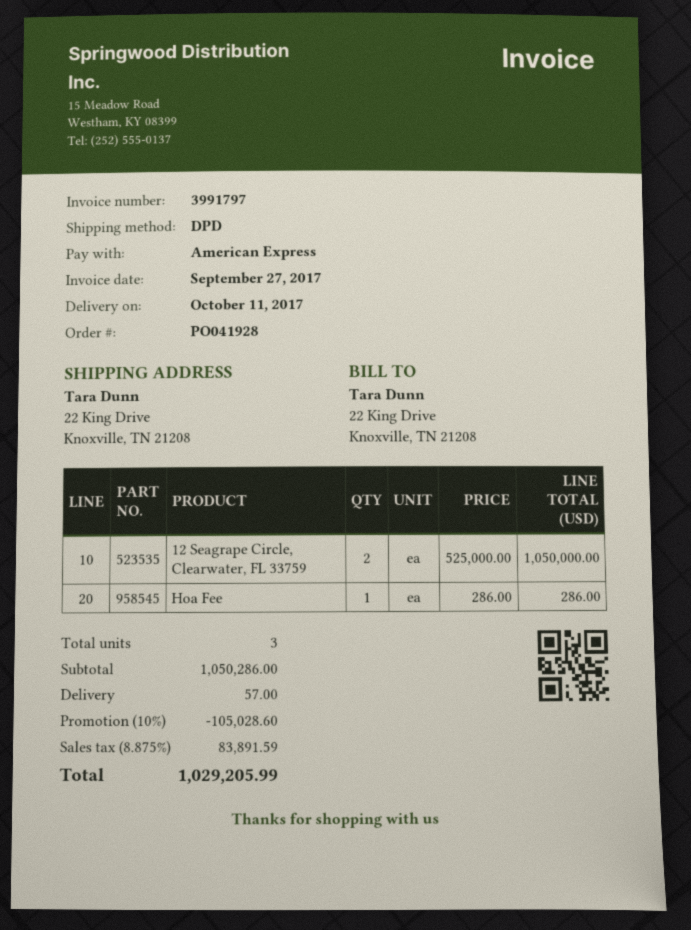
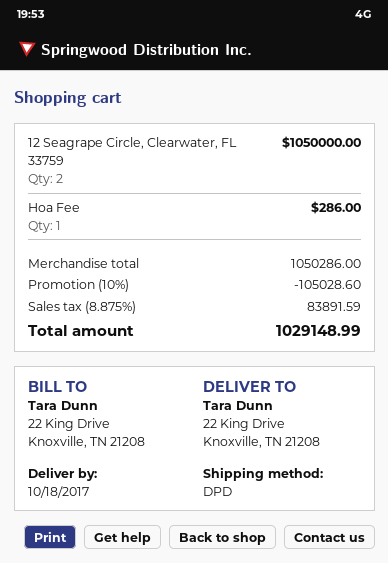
delivery date: 2017-10-11 -> 2017-10-18
shipping: 57.00 -> none
total: 1029205.99 -> 1029148.99

